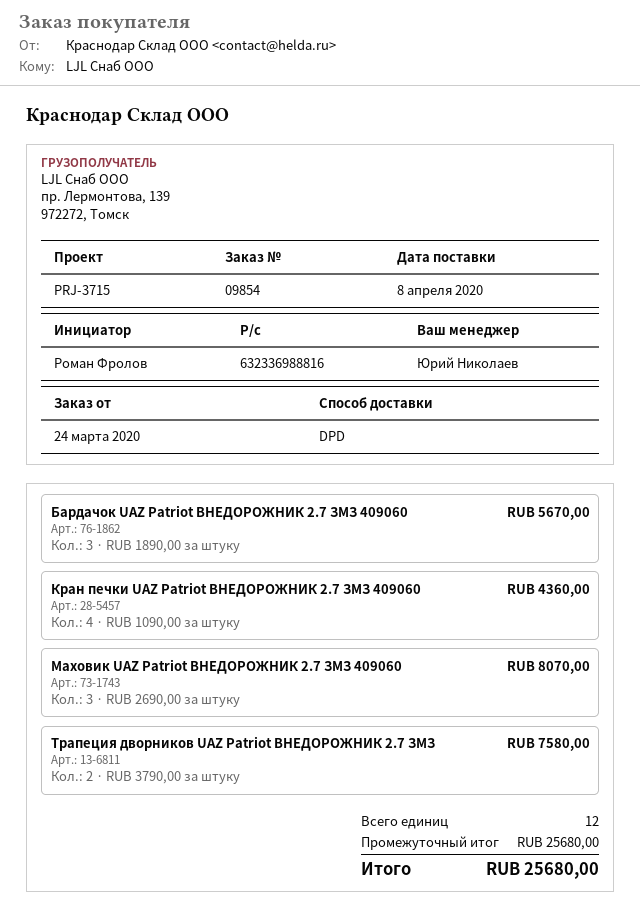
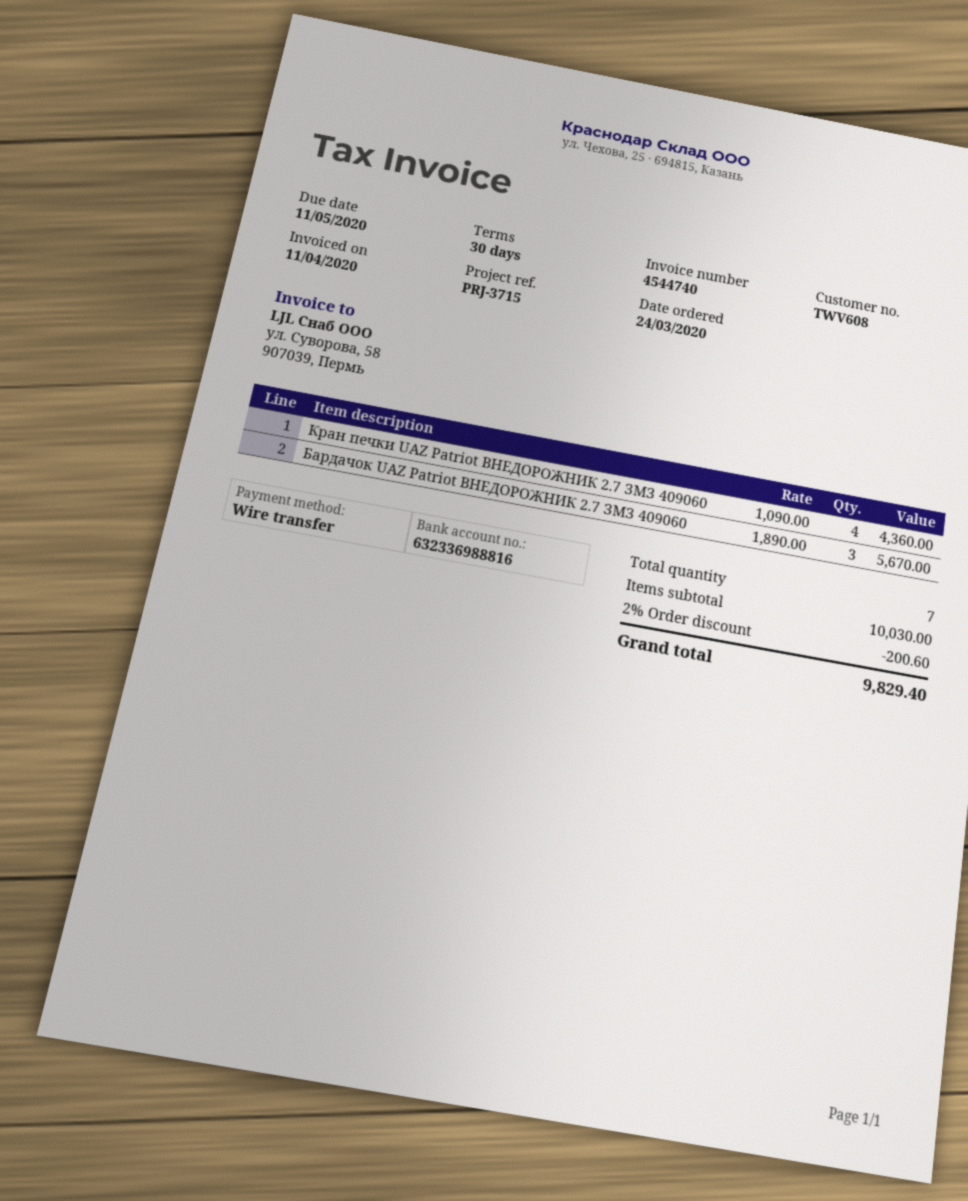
Маховик UAZ Patriot ВНЕДОРОЖНИК 2.7 ЗМЗ 409060: 3 x 2690.00 = 8070.00 -> none
Трапеция дворников UAZ Patriot ВНЕДОРОЖНИК 2.7 ЗМЗ: 2 x 3790.00 = 7580.00 -> none
total quantity: 12 -> 7
subtotal: 25680.00 -> 10030.00
discount: none -> 2% = 200.60
total: 25680.00 -> 9829.40

